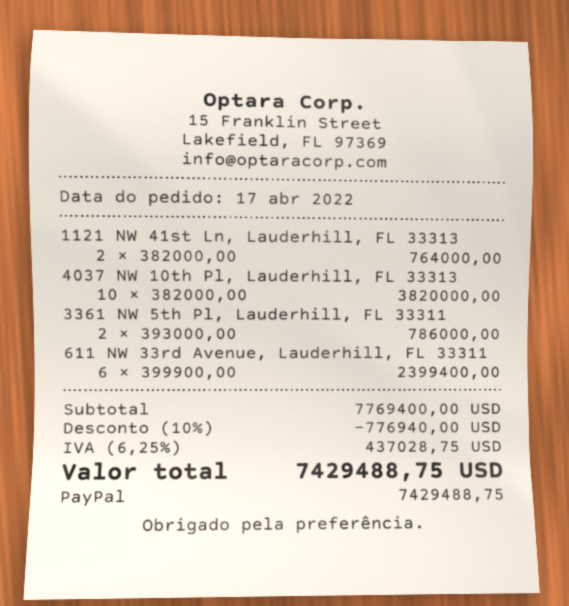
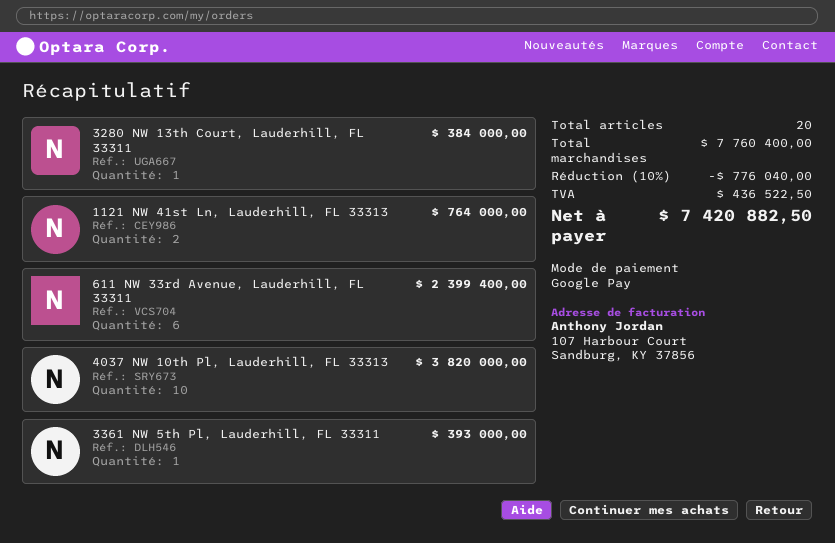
payment method: PayPal -> Google Pay
3361 NW 5th Pl, Lauderhill, FL 33311: 2 for 786000.00 -> 1 for 393000.00
3280 NW 13th Court, Lauderhill, FL 33311: none -> 1 for 384000.00
subtotal: 7769400.00 -> 7760400.00
discount: 10% = 776940.00 -> 10% = 776040.00
tax: 437028.75 -> 436522.50
total: 7429488.75 -> 7420882.50

